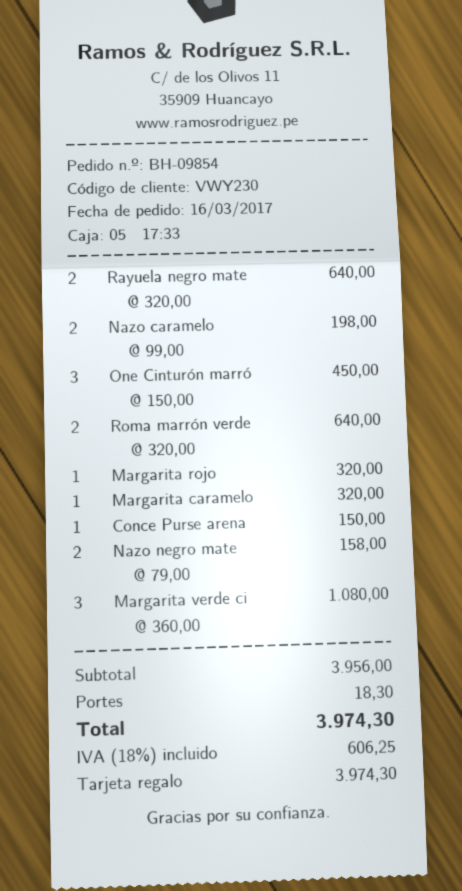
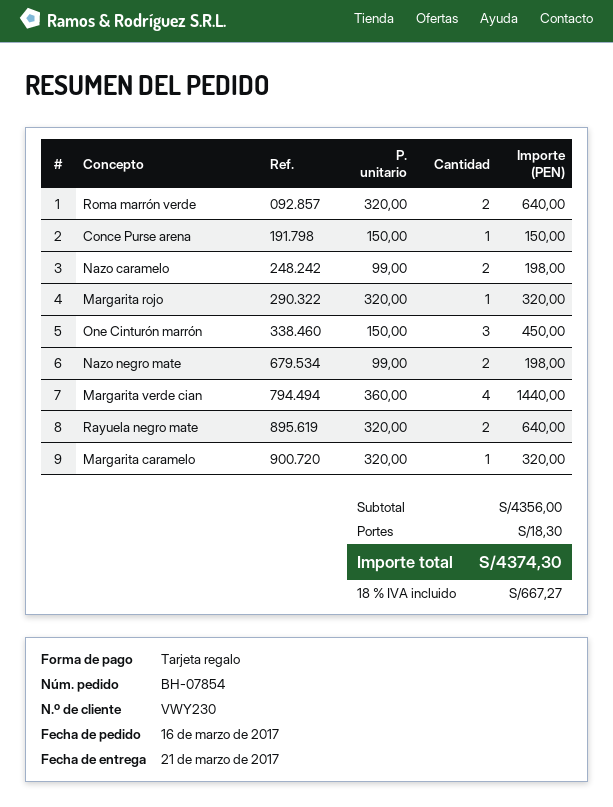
order number: BH-09854 -> BH-07854
Nazo negro mate: 2 x 79.00 = 158.00 -> 2 x 99.00 = 198.00
Margarita verde ci: 3 x 360.00 = 1080.00 -> 4 x 360.00 = 1440.00
subtotal: 3956.00 -> 4356.00
tax: 18% = 606.25 -> 18% = 667.27
total: 3974.30 -> 4374.30

